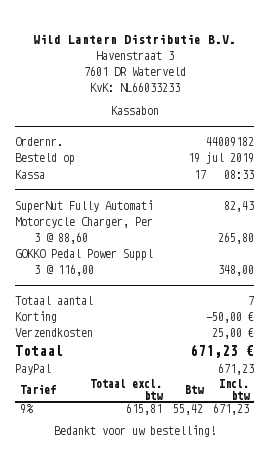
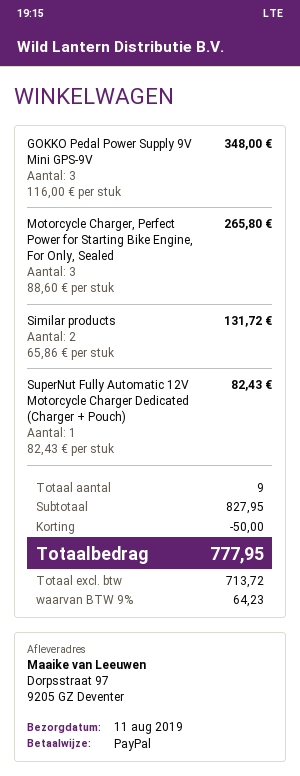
Similar products: none -> 2 x 65.86 = 131.72
total quantity: 7 -> 9
shipping: 25.00 -> none
net: 615.81 -> 713.72
tax: 9% = 55.42 -> 9% = 64.23
total: 671.23 -> 777.95

